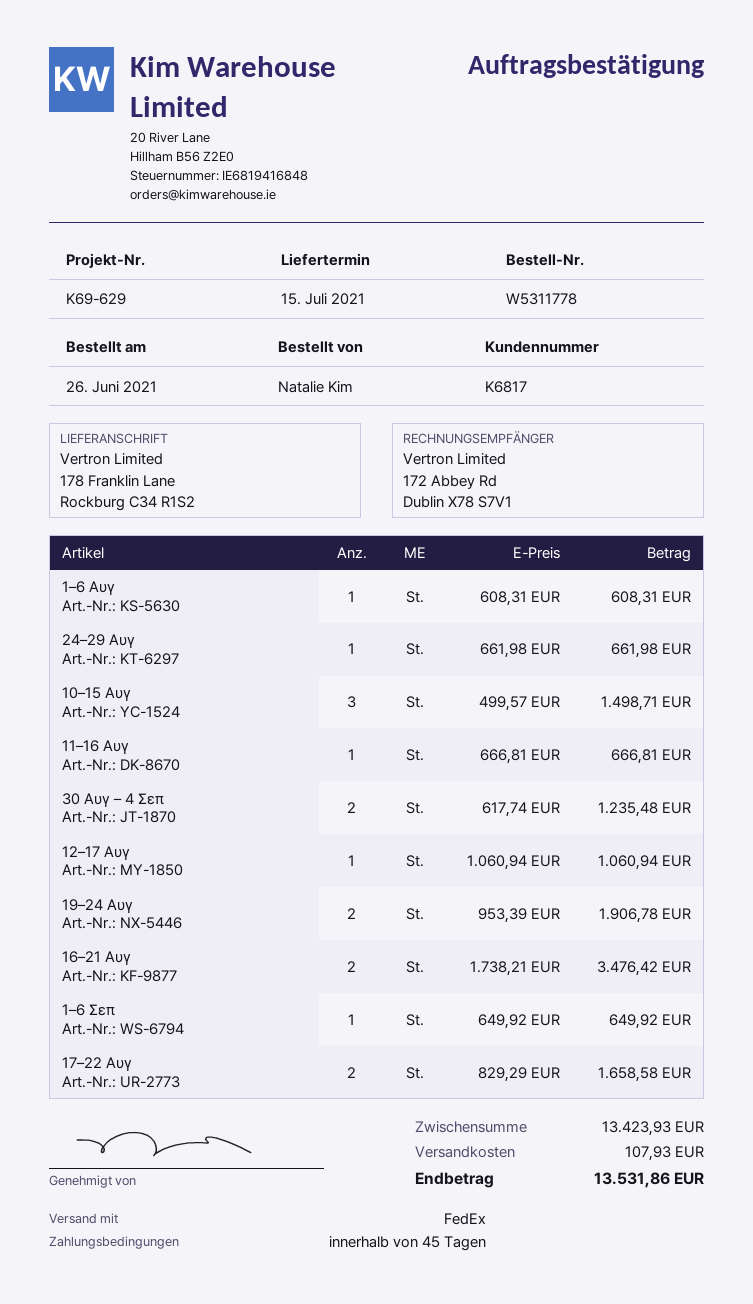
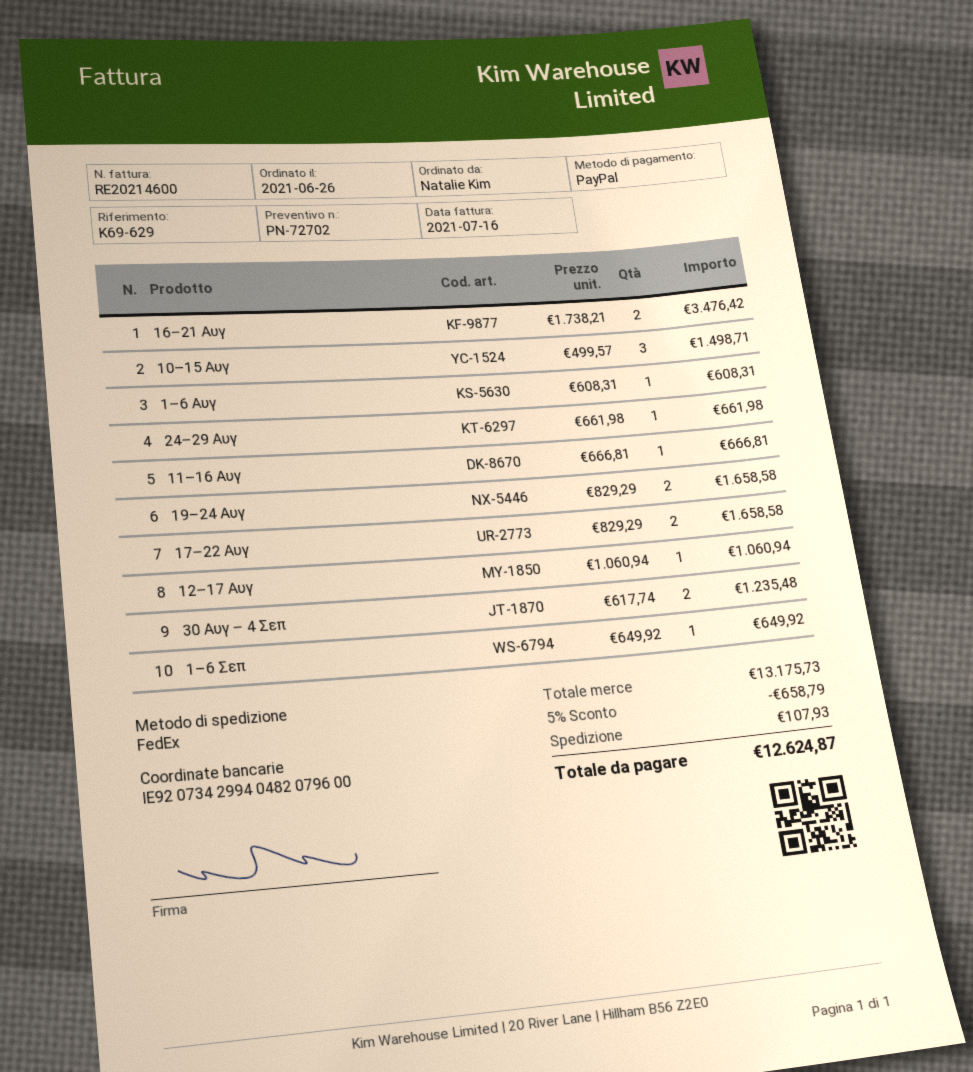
19–24 Αυγ: 2 x 953.39 = 1906.78 -> 2 x 829.29 = 1658.58
subtotal: 13423.93 -> 13175.73
discount: none -> 5% = 658.79
total: 13531.86 -> 12624.87

